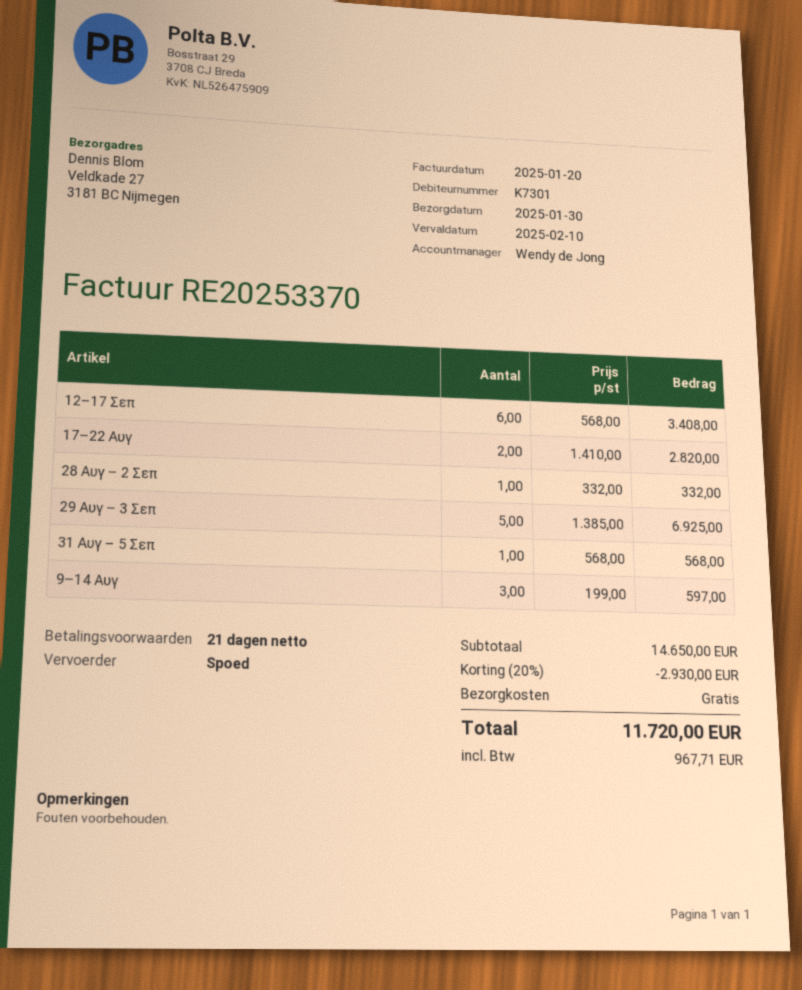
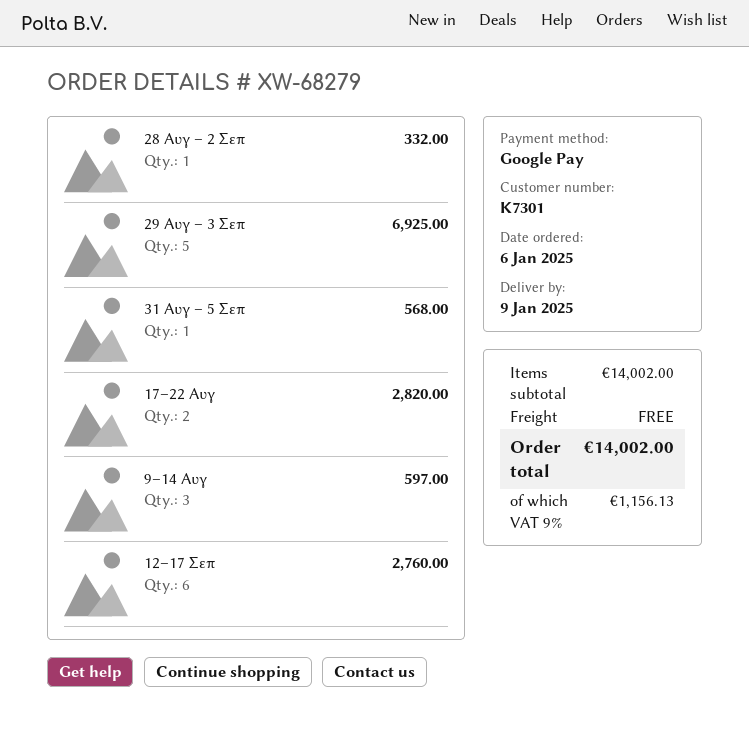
delivery date: 2025-01-30 -> 2025-01-09
12–17 Σεπ: 6 for 3408.00 -> 6 for 2760.00
subtotal: 14650.00 -> 14002.00
discount: 20% = 2930.00 -> none
tax: 967.71 -> 1156.13
total: 11720.00 -> 14002.00

